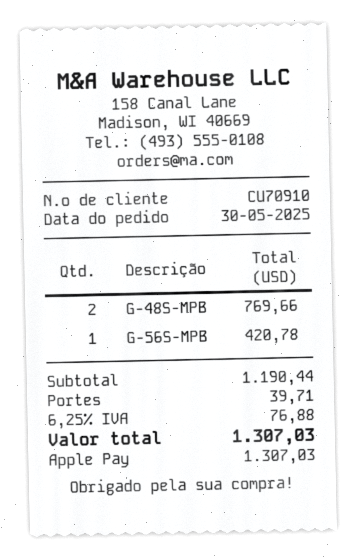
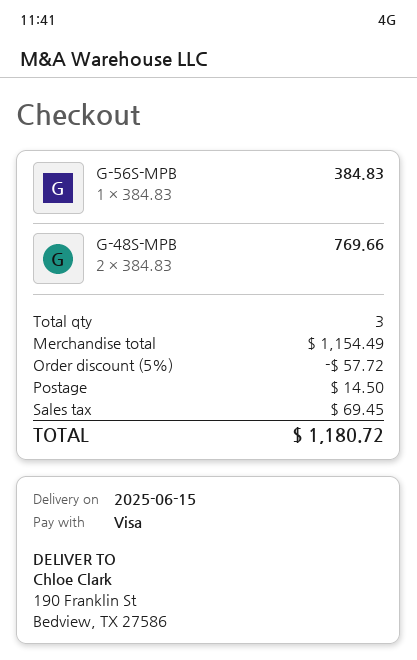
payment method: Apple Pay -> Visa
G-56S-MPB: 1 for 420.78 -> 1 for 384.83
subtotal: 1190.44 -> 1154.49
discount: none -> 5% = 57.72
shipping: 39.71 -> 14.50
tax: 76.88 -> 69.45
total: 1307.03 -> 1180.72

